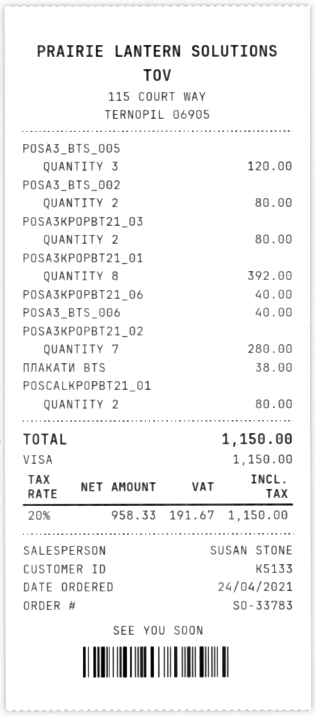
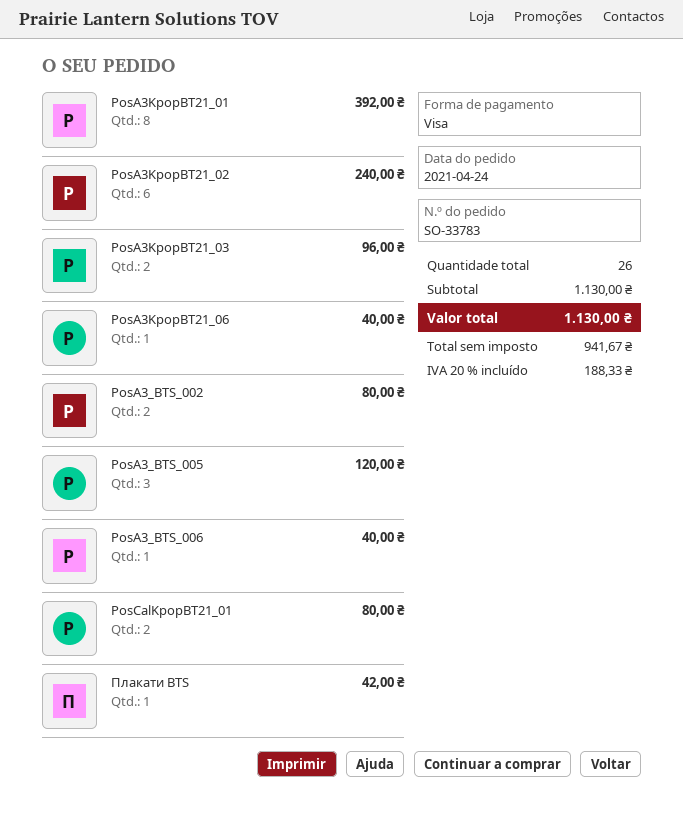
POSA3KPOPBT21_03: 2 for 80.00 -> 2 for 96.00
POSA3KPOPBT21_02: 7 for 280.00 -> 6 for 240.00
ПЛАКАТИ BTS: 1 for 38.00 -> 1 for 42.00
net: 958.33 -> 941.67
tax: 20% = 191.67 -> 20% = 188.33
total: 1150.00 -> 1130.00

